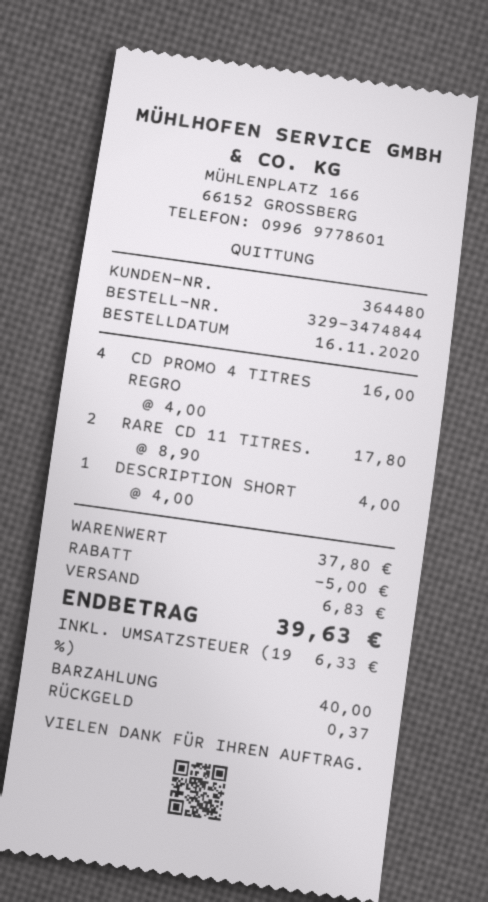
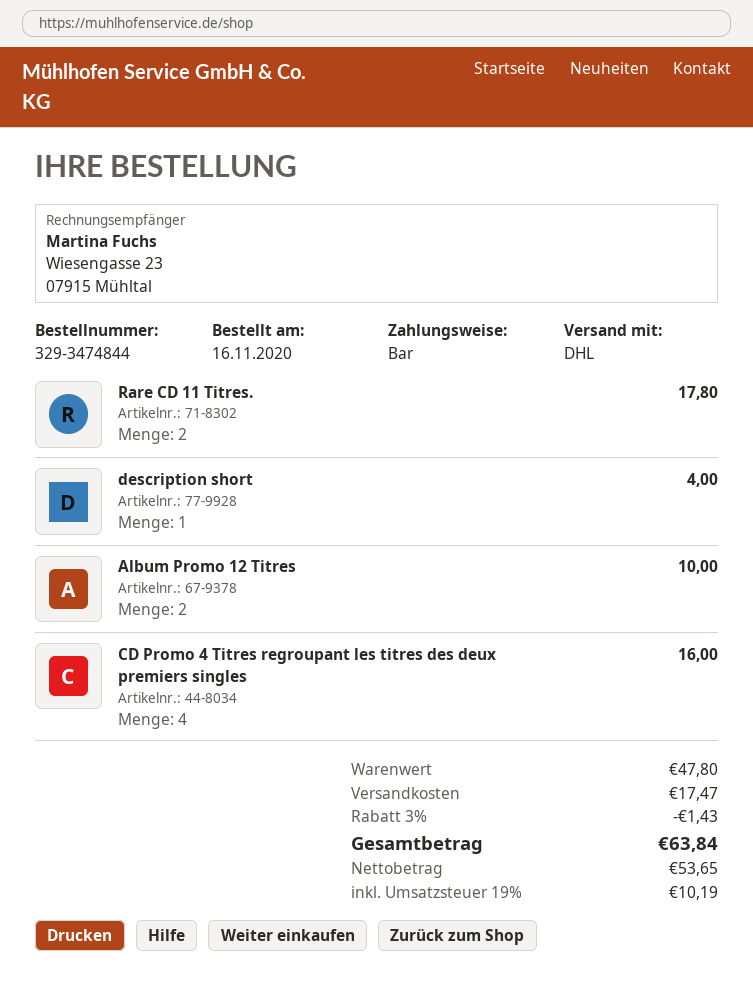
Album Promo 12 Titres: none -> 2 for 10.00
subtotal: 37.80 -> 47.80
discount: 5.00 -> 1.43
shipping: 6.83 -> 17.47
tax: 19% = 6.33 -> 19% = 10.19
total: 39.63 -> 63.84

